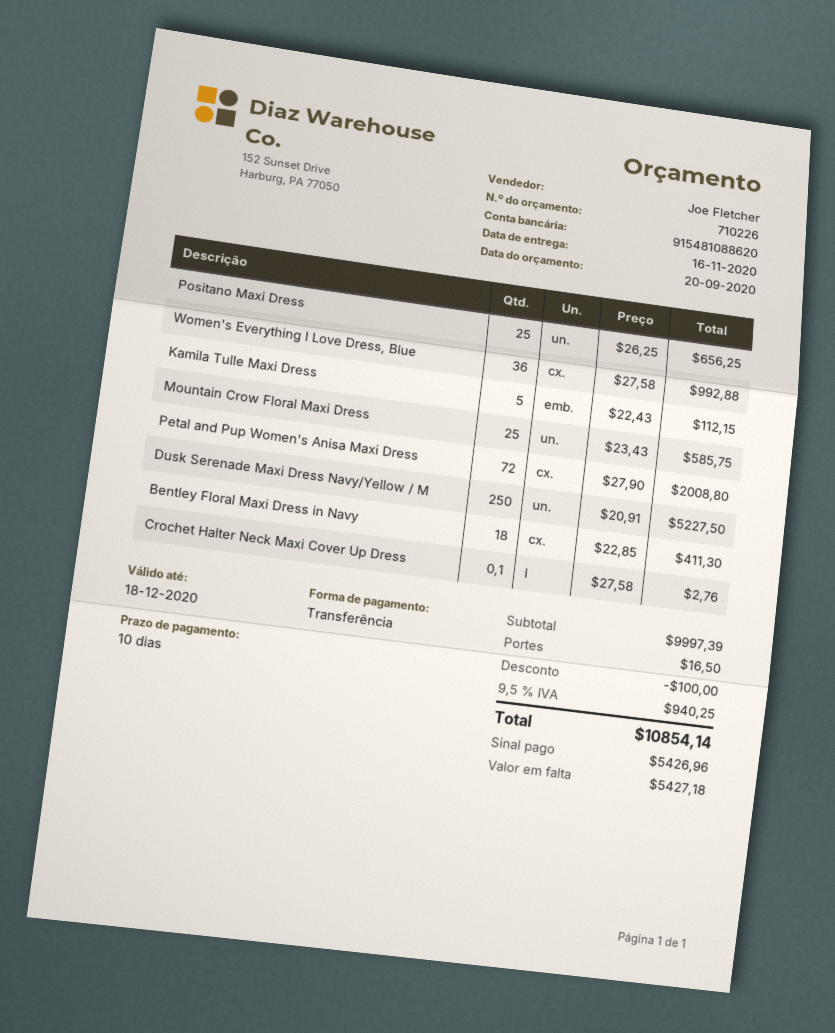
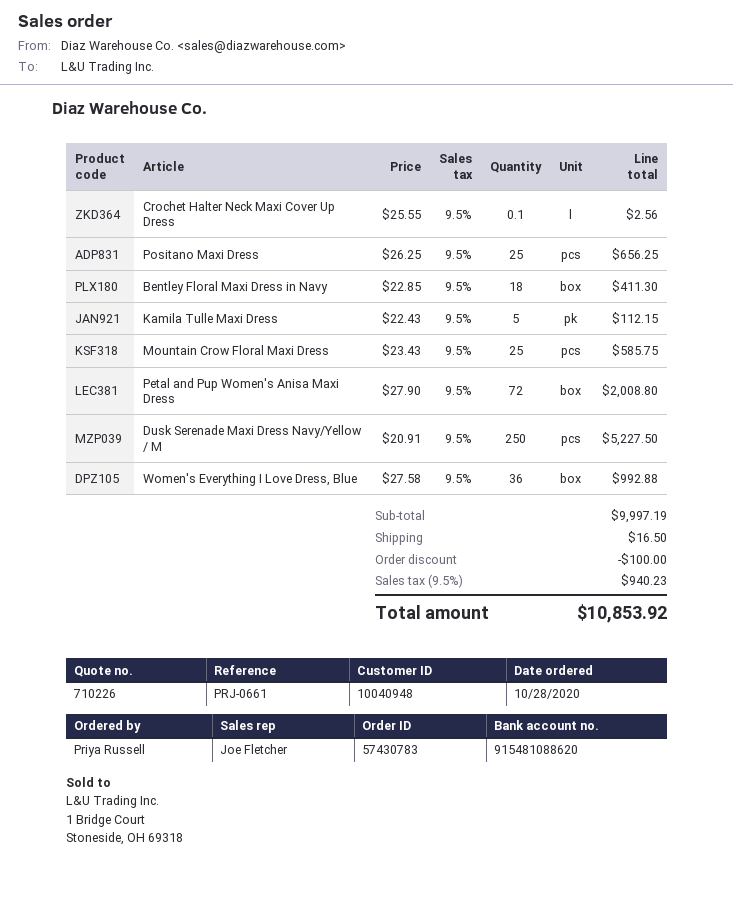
Crochet Halter Neck Maxi Cover Up Dress: 0.1 x 27.58 = 2.76 -> 0.1 x 25.55 = 2.56
subtotal: 9997.39 -> 9997.19
tax: 9.5% = 940.25 -> 9.5% = 940.23
total: 10854.14 -> 10853.92

